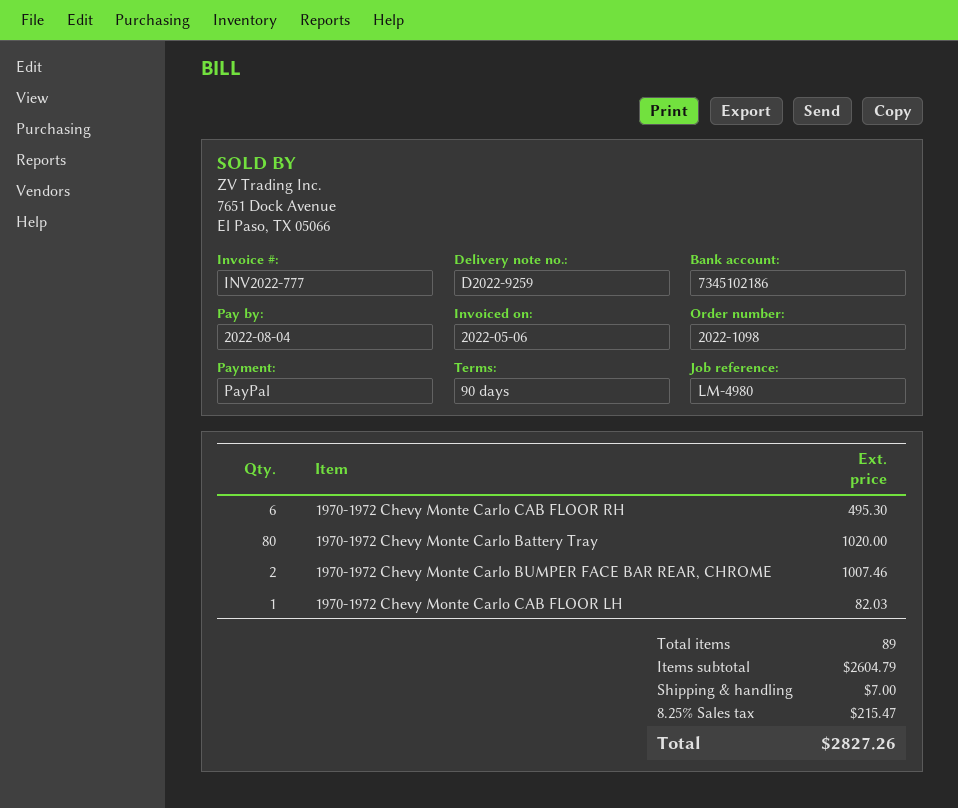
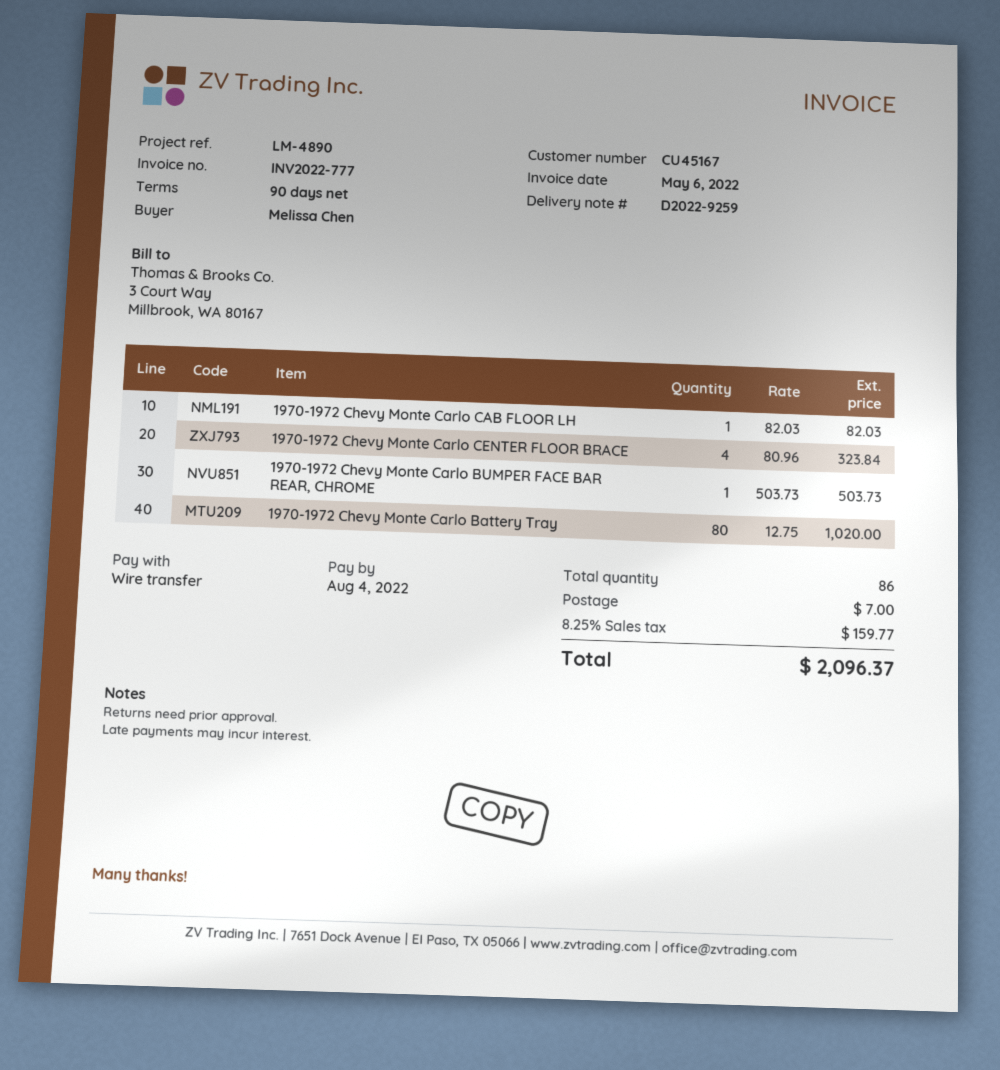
reference: LM-4980 -> LM-4890
payment method: PayPal -> bank transfer
1970-1972 Chevy Monte Carlo CAB FLOOR RH: 6 for 495.30 -> none
1970-1972 Chevy Monte Carlo BUMPER FACE BAR REAR, CHROME: 2 for 1007.46 -> 1 for 503.73
1970-1972 Chevy Monte Carlo CENTER FLOOR BRACE: none -> 4 for 323.84
total quantity: 89 -> 86
tax: 8.25% = 215.47 -> 8.25% = 159.77
total: 2827.26 -> 2096.37

